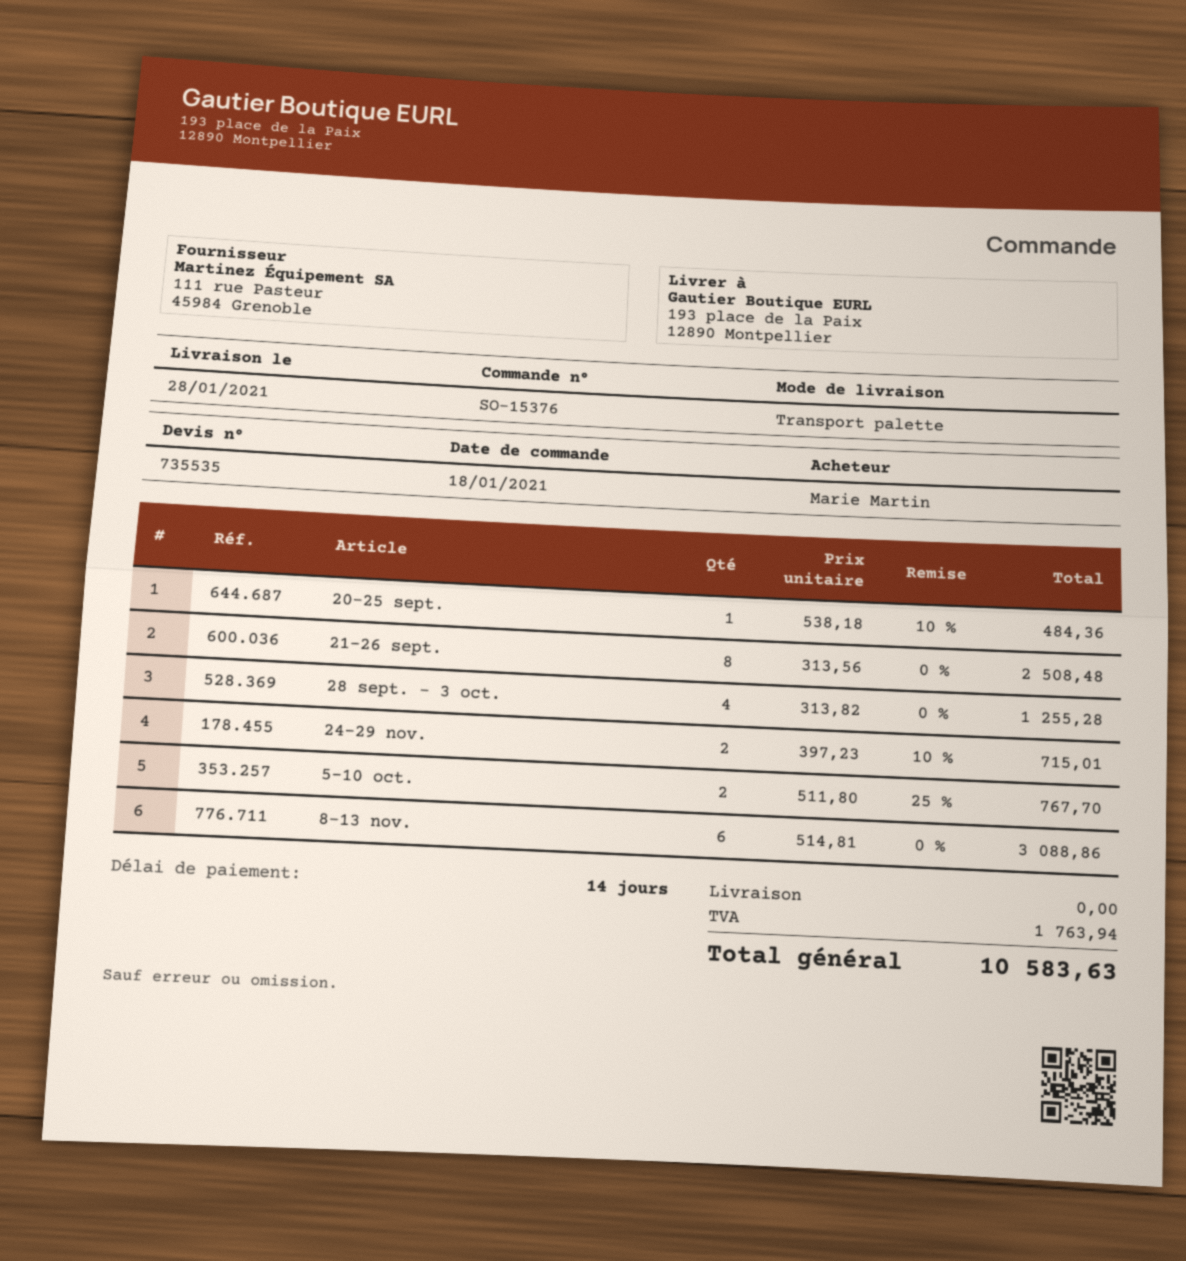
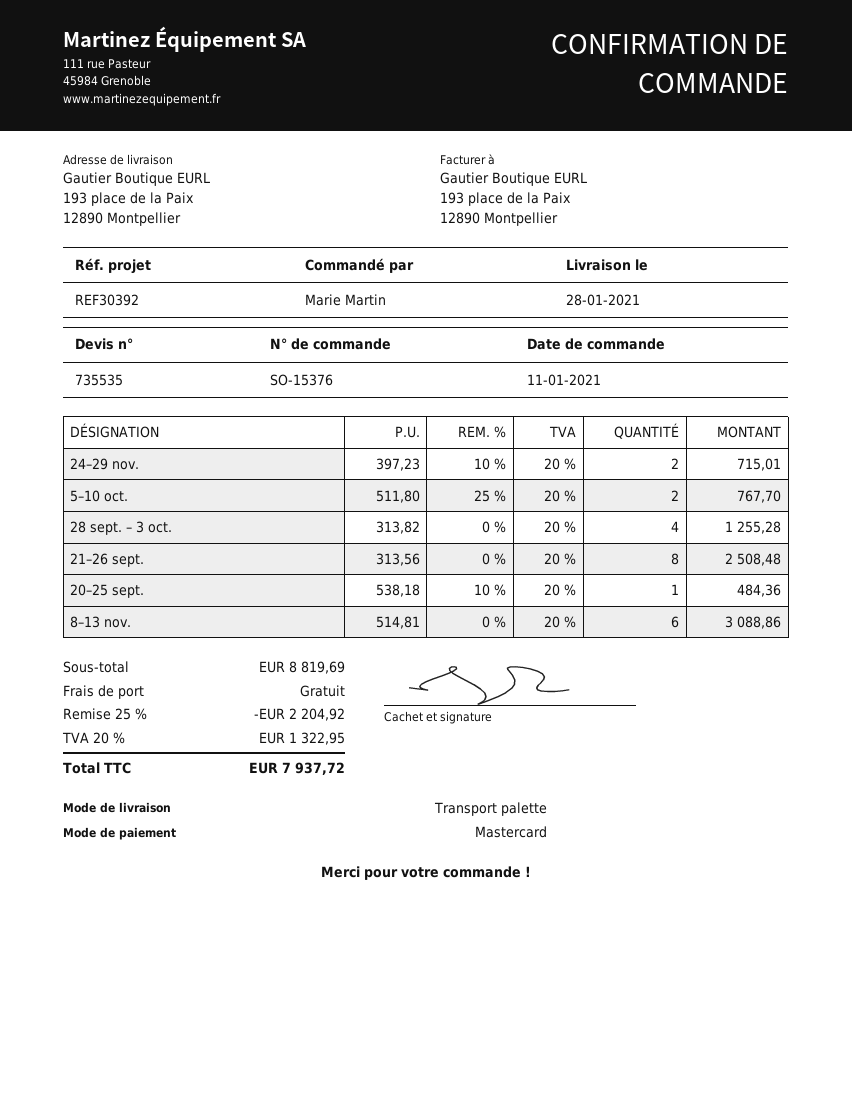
order date: 2021-01-18 -> 2021-01-11
discount: none -> 25% = 2204.92
tax: 1763.94 -> 1322.95
total: 10583.63 -> 7937.72

